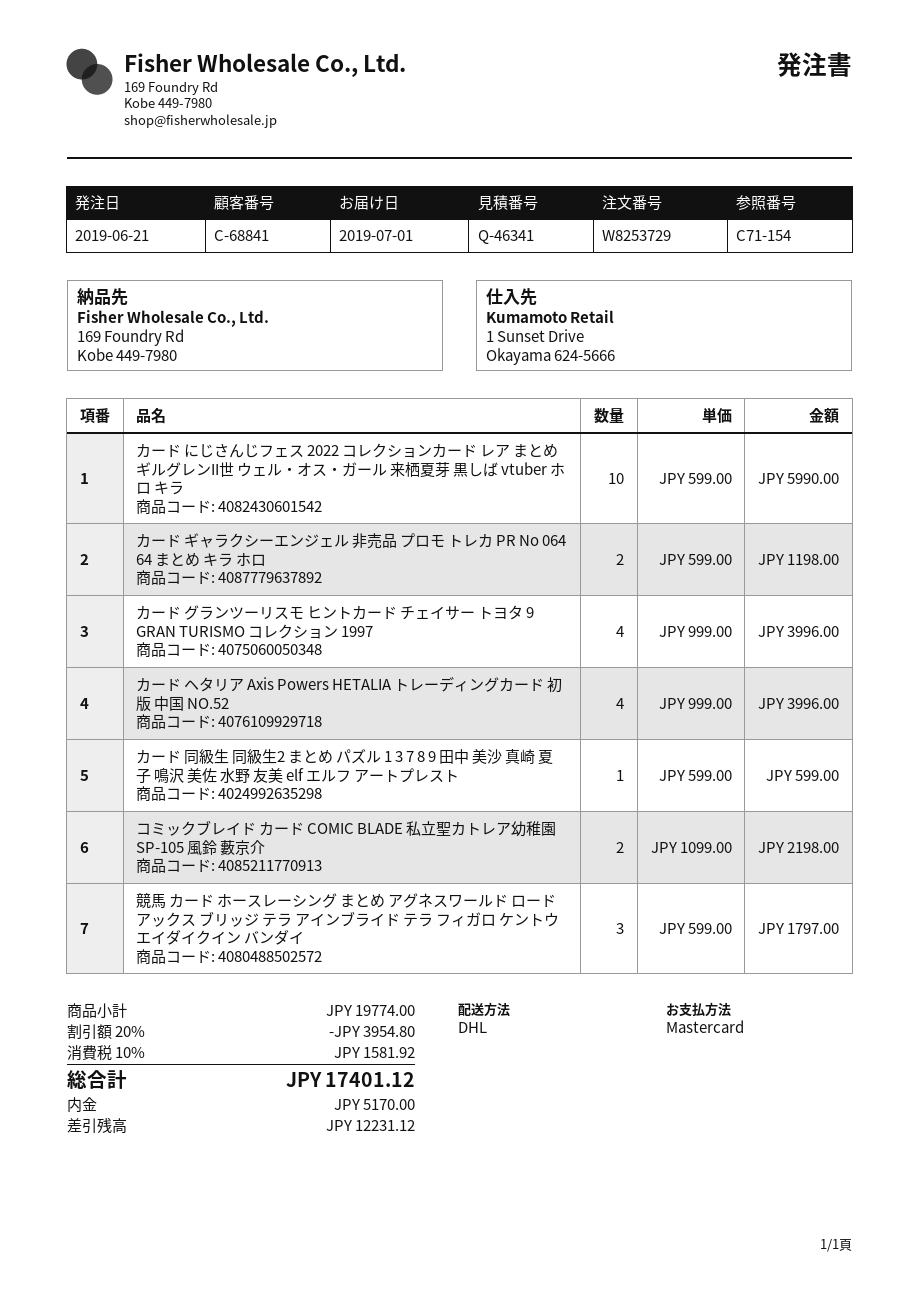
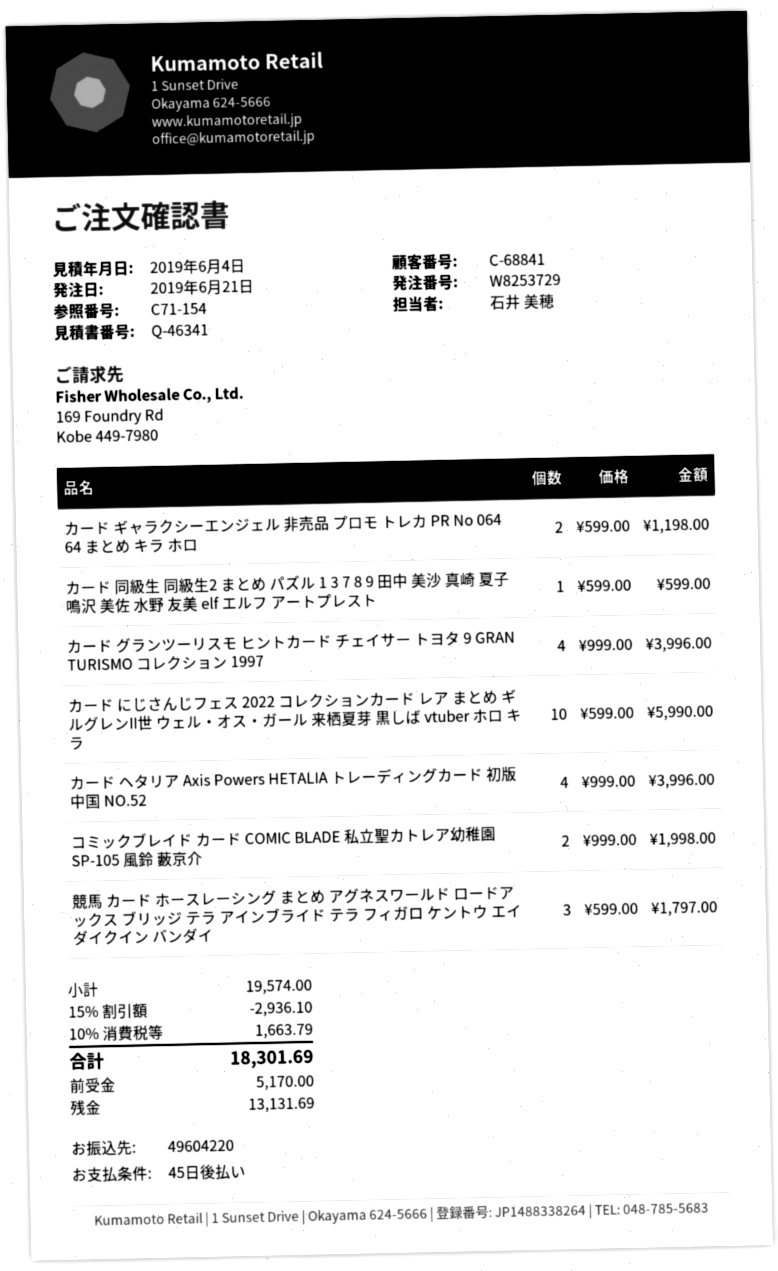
コミックブレイド カード COMIC BLADE 私立聖カトレア幼稚園 SP-105 風鈴 藪京介: 2 x 1099.00 = 2198.00 -> 2 x 999.00 = 1998.00
subtotal: 19774.00 -> 19574.00
discount: 20% = 3954.80 -> 15% = 2936.10
tax: 10% = 1581.92 -> 10% = 1663.79
total: 17401.12 -> 18301.69
balance: 12231.12 -> 13131.69

